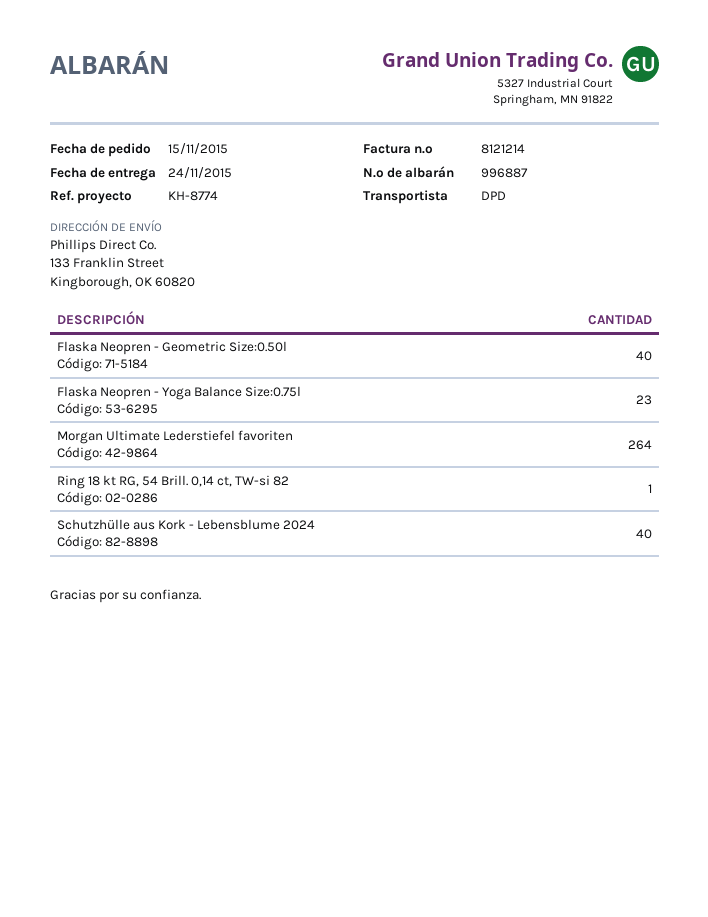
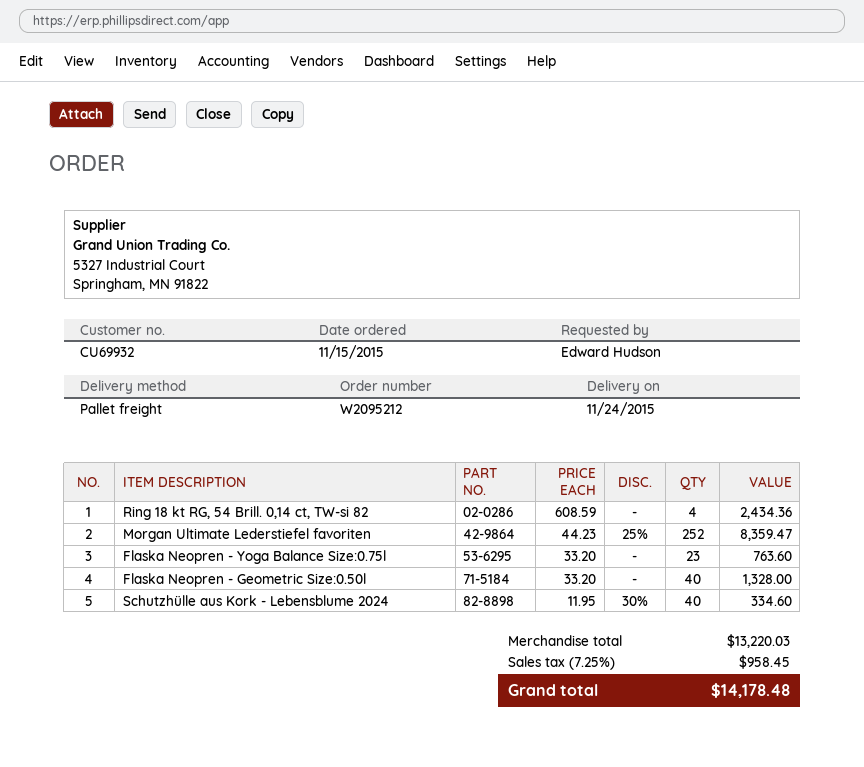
shipping method: DPD -> pallet freight
Morgan Ultimate Lederstiefel favoriten: 264 -> 252
Ring 18 kt RG, 54 Brill. 0,14 ct, TW-si 82: 1 -> 4

